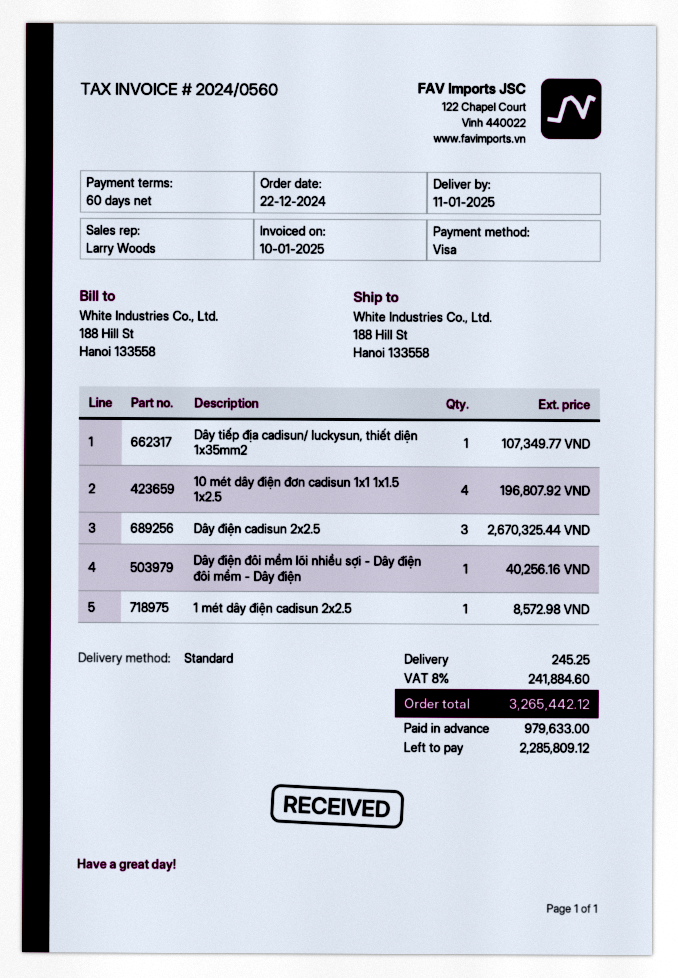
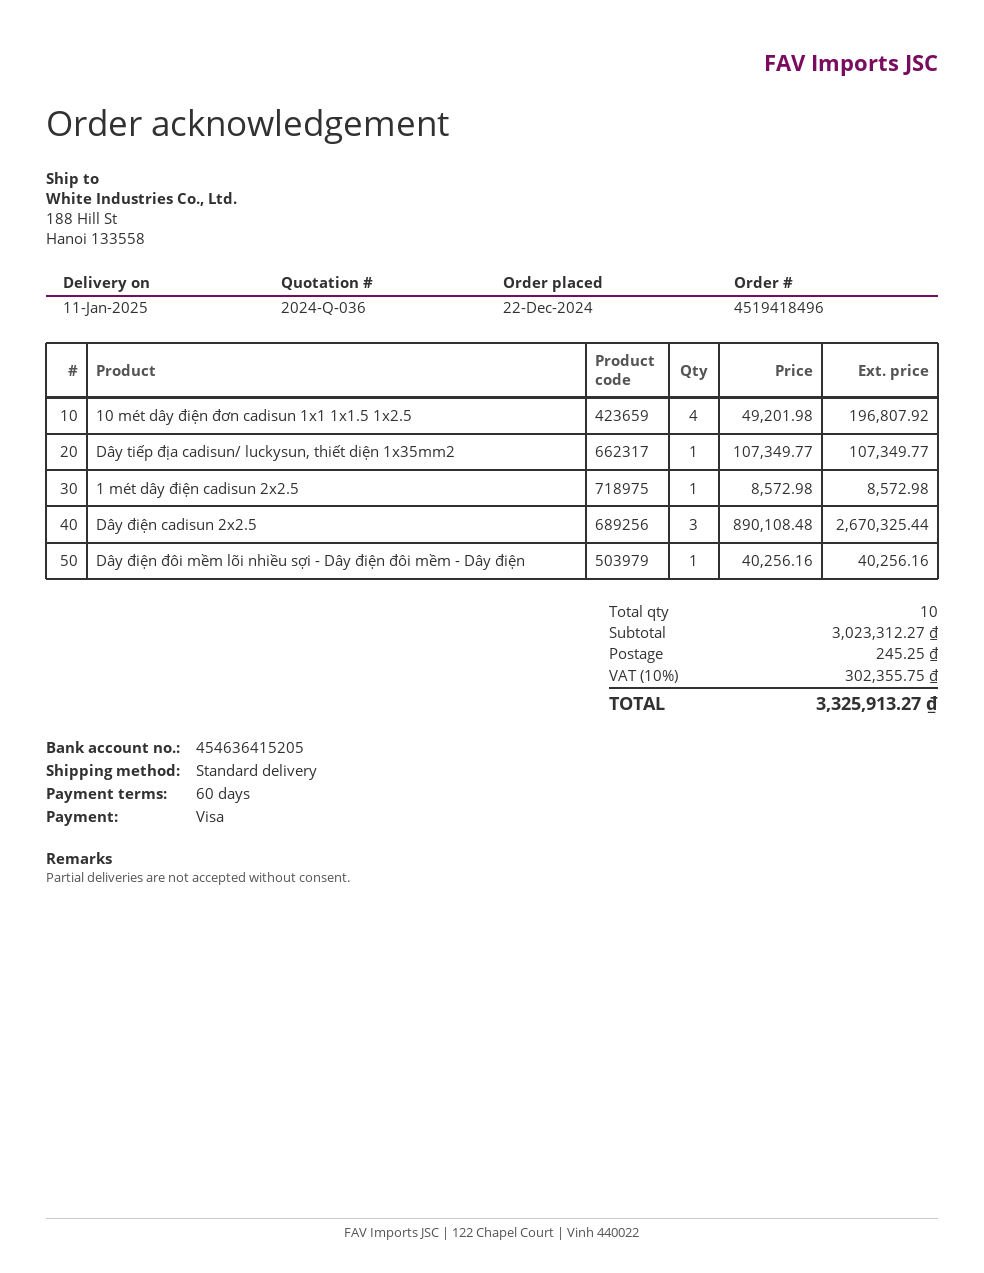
tax: 8% = 241884.60 -> 10% = 302355.75
total: 3265442.12 -> 3325913.27

